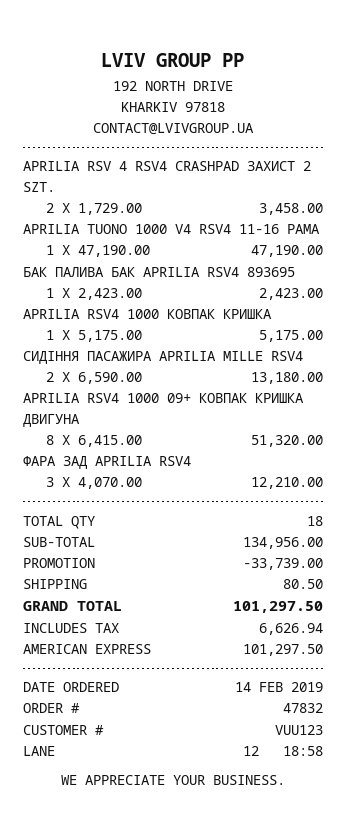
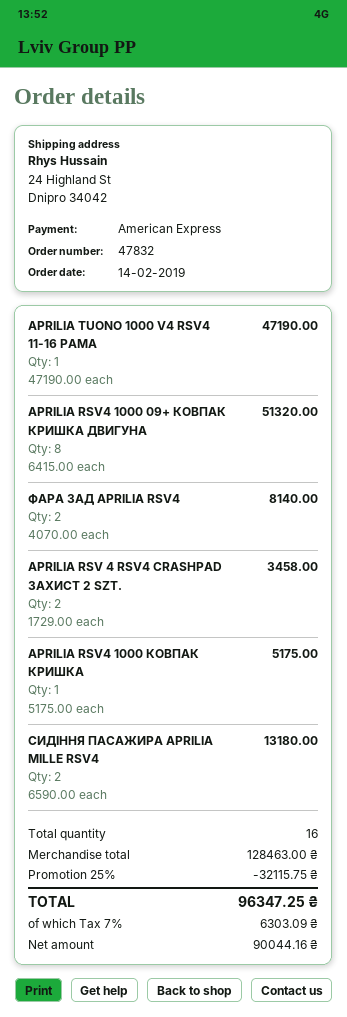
БАК ПАЛИВА БАК APRILIA RSV4 893695: 1 x 2423.00 = 2423.00 -> none
ФАРА ЗАД APRILIA RSV4: 3 x 4070.00 = 12210.00 -> 2 x 4070.00 = 8140.00
total quantity: 18 -> 16
subtotal: 134956.00 -> 128463.00
discount: 33739.00 -> 32115.75
shipping: 80.50 -> none
tax: 6626.94 -> 6303.09
total: 101297.50 -> 96347.25

